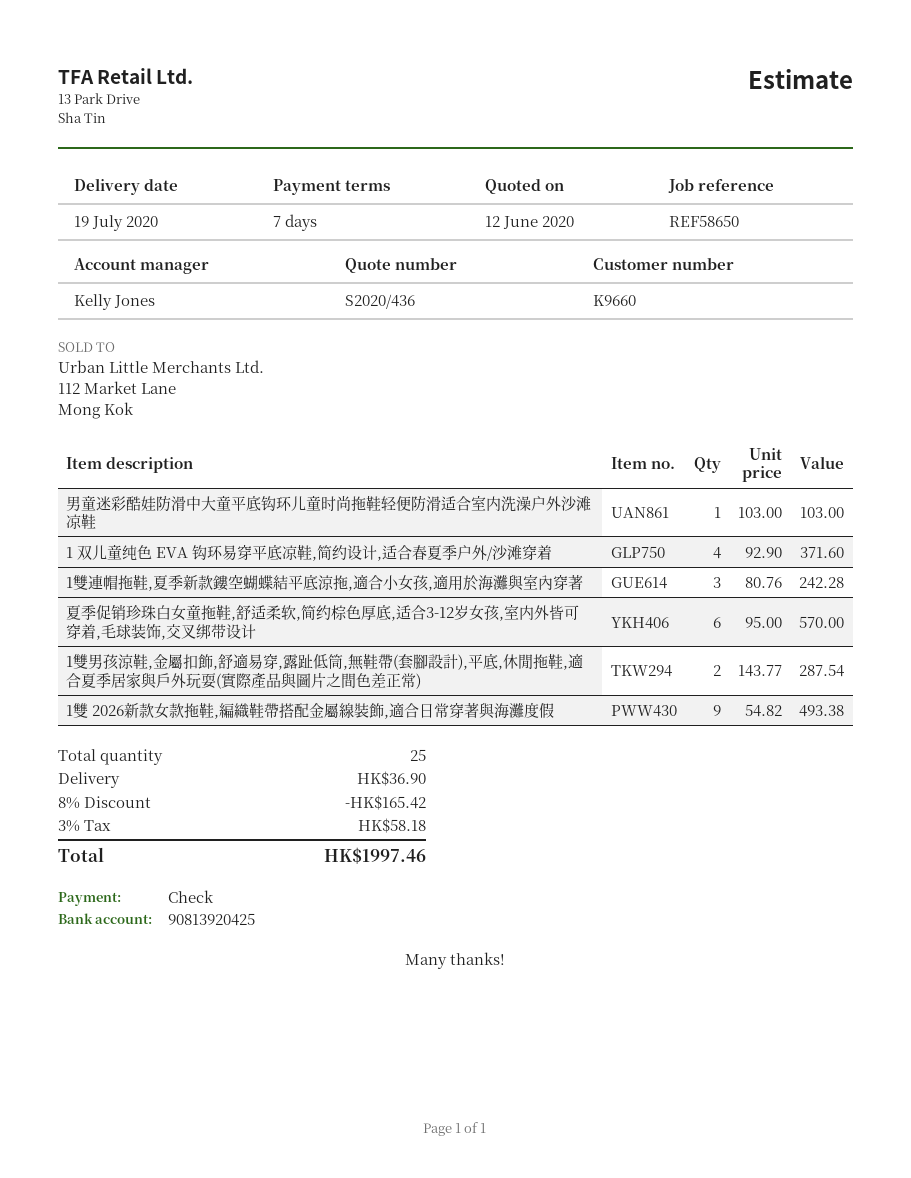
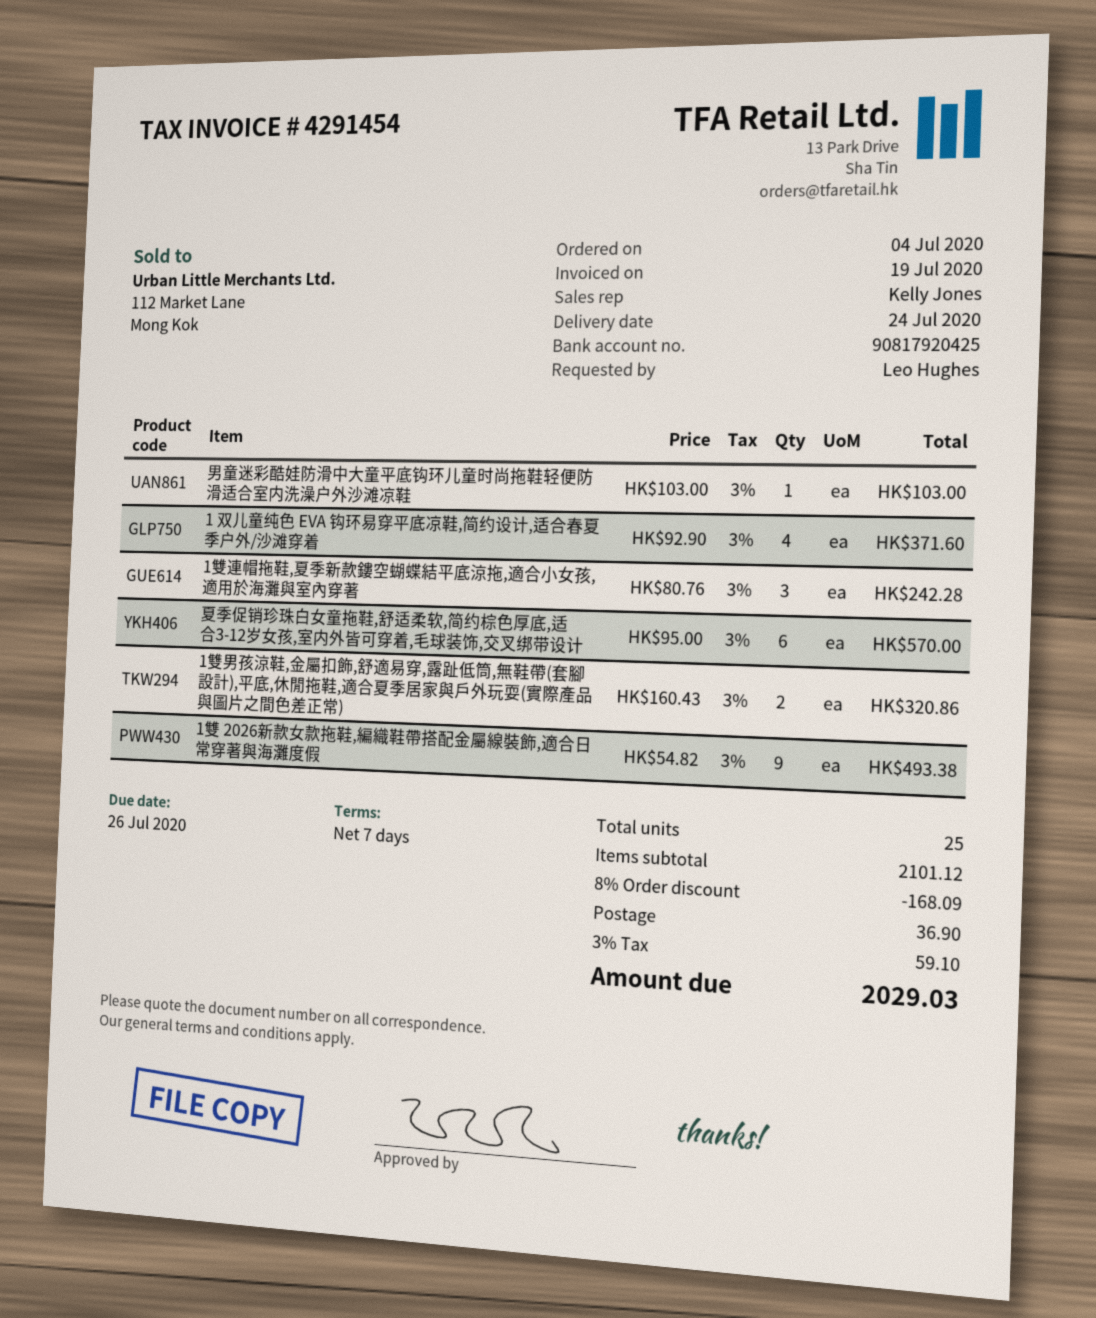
delivery date: 2020-07-19 -> 2020-07-24
bank account: 90813920425 -> 90817920425
1雙男孩涼鞋,金屬扣飾,舒適易穿,露趾低筒,無鞋帶(套腳設計),平底,休閒拖鞋,適合夏季居家與戶外玩耍(實際產品與圖片之間色差正常): 2 x 143.77 = 287.54 -> 2 x 160.43 = 320.86
discount: 8% = 165.42 -> 8% = 168.09
tax: 3% = 58.18 -> 3% = 59.10
total: 1997.46 -> 2029.03

